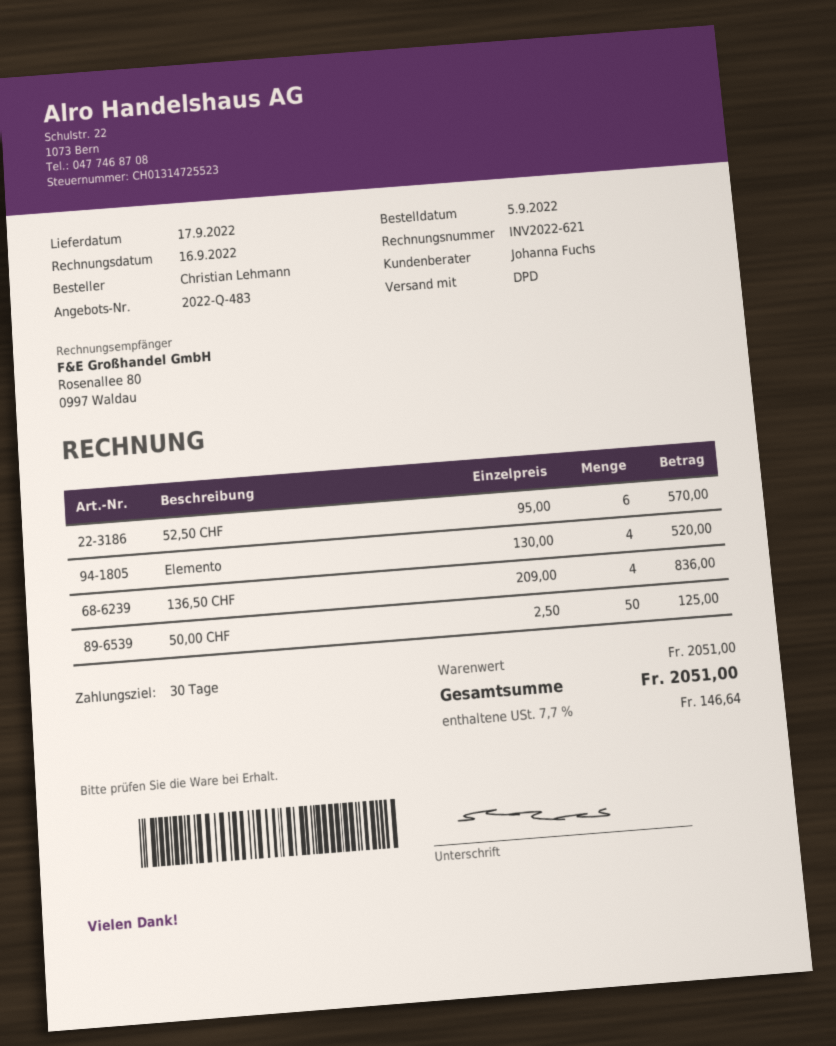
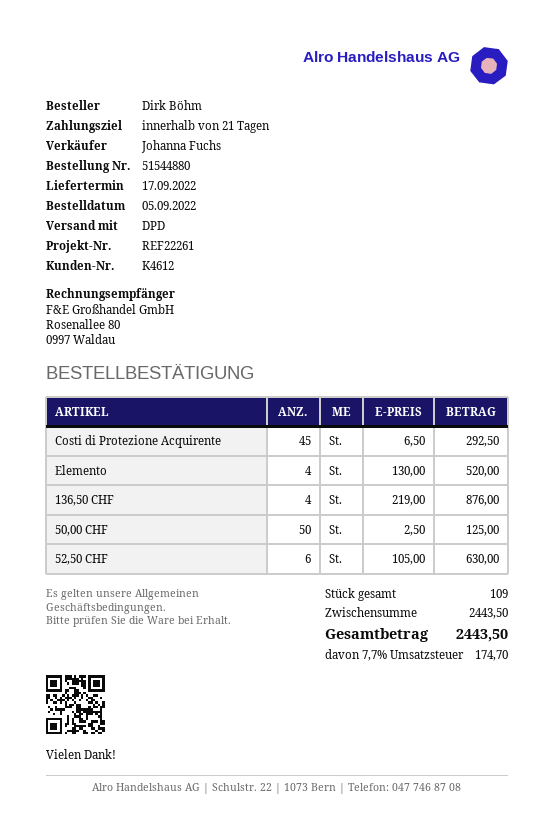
payment terms: 30 days -> 21 days
ordered by: Christian Lehmann -> Dirk Böhm
52,50 CHF: 6 x 95.00 = 570.00 -> 6 x 105.00 = 630.00
136,50 CHF: 4 x 209.00 = 836.00 -> 4 x 219.00 = 876.00
Costi di Protezione Acquirente: none -> 45 x 6.50 = 292.50
subtotal: 2051.00 -> 2443.50
tax: 7.7% = 146.64 -> 7.7% = 174.70
total: 2051.00 -> 2443.50

